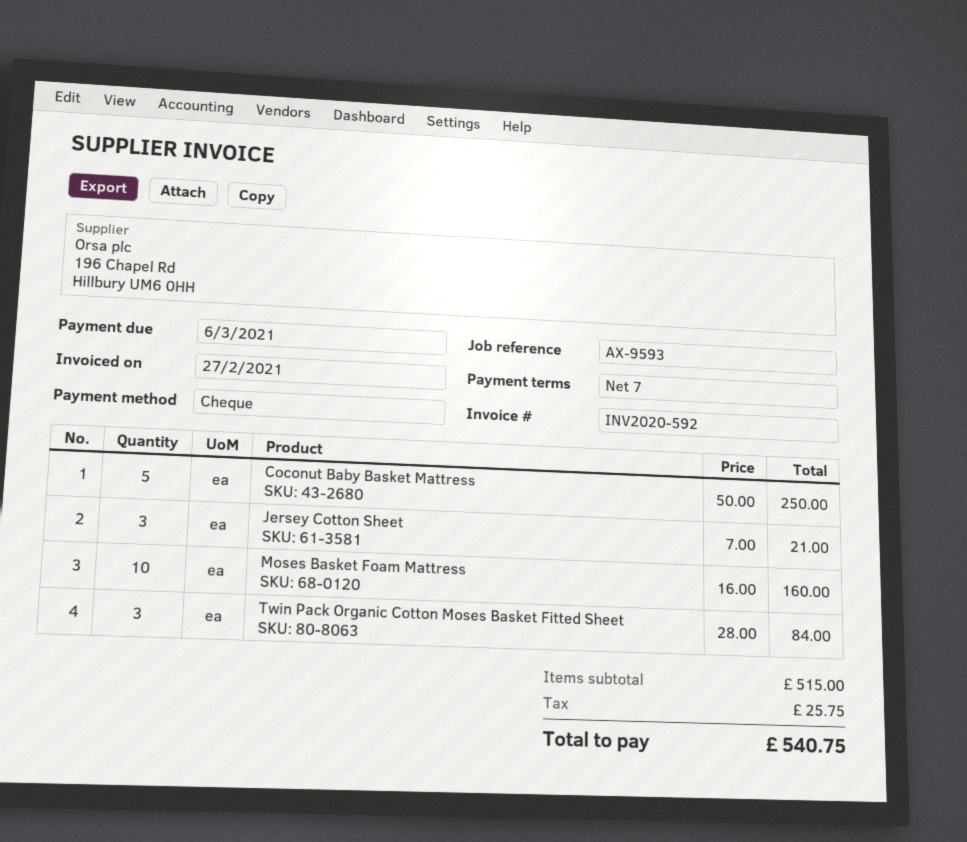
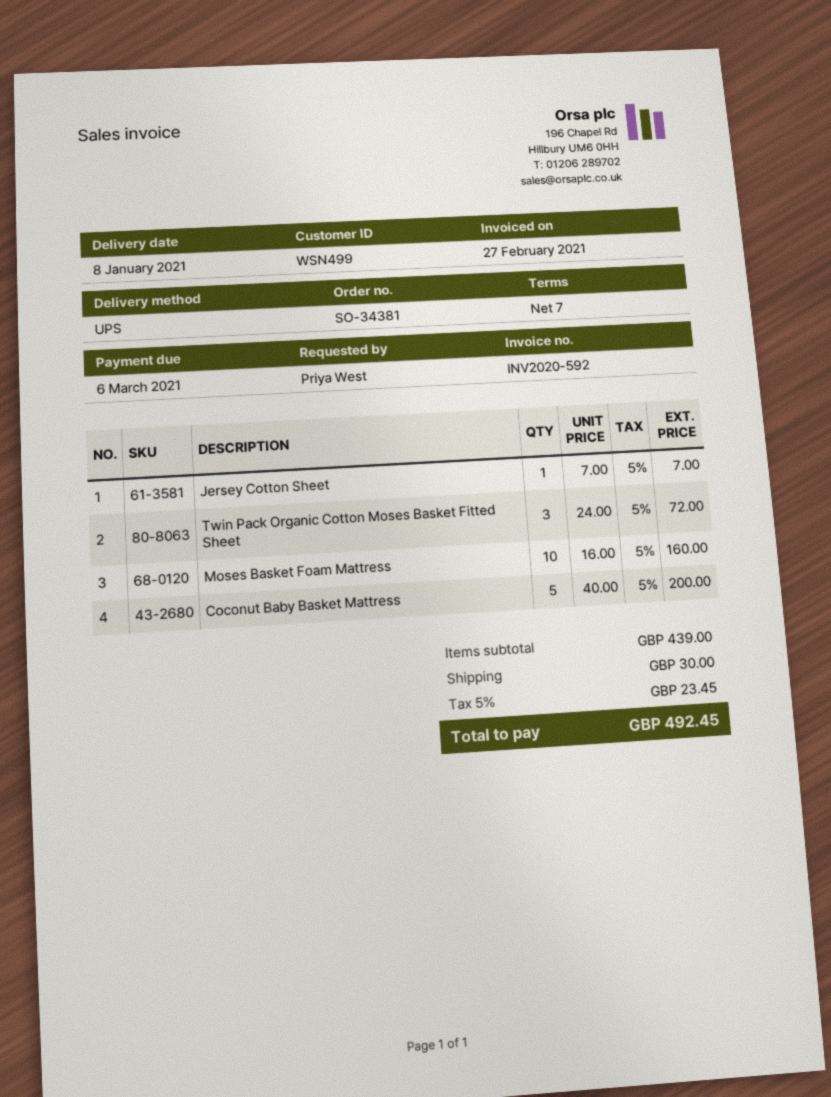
Coconut Baby Basket Mattress: 5 x 50.00 = 250.00 -> 5 x 40.00 = 200.00
Jersey Cotton Sheet: 3 x 7.00 = 21.00 -> 1 x 7.00 = 7.00
Twin Pack Organic Cotton Moses Basket Fitted Sheet: 3 x 28.00 = 84.00 -> 3 x 24.00 = 72.00
subtotal: 515.00 -> 439.00
shipping: none -> 30.00
tax: 25.75 -> 23.45
total: 540.75 -> 492.45

